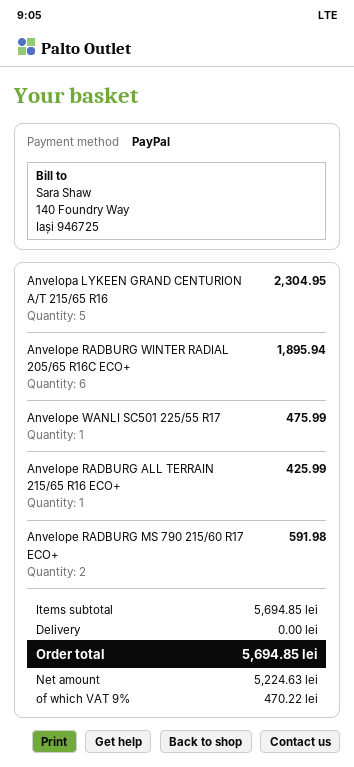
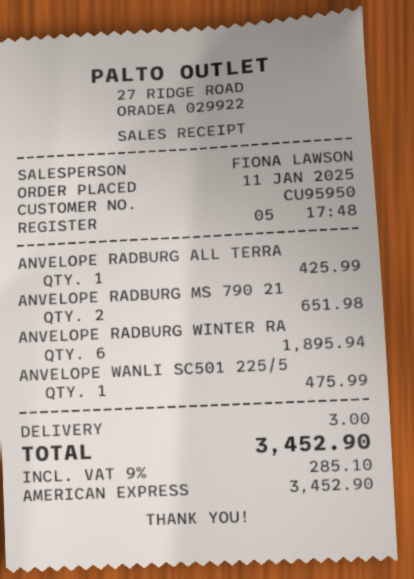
payment method: PayPal -> American Express
Anvelopa LYKEEN GRAND CENTURION A/T 215/65 R16: 5 for 2304.95 -> none
Anvelope RADBURG MS 790 215/60 R17 ECO+: 2 for 591.98 -> 2 for 651.98
shipping: 0.00 -> 3.00
tax: 9% = 470.22 -> 9% = 285.10
total: 5694.85 -> 3452.90

